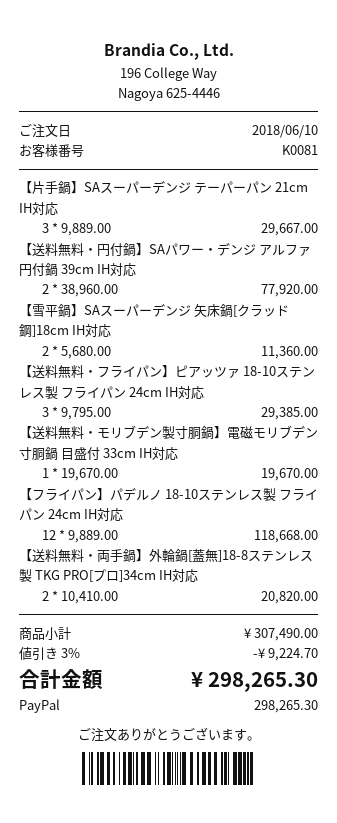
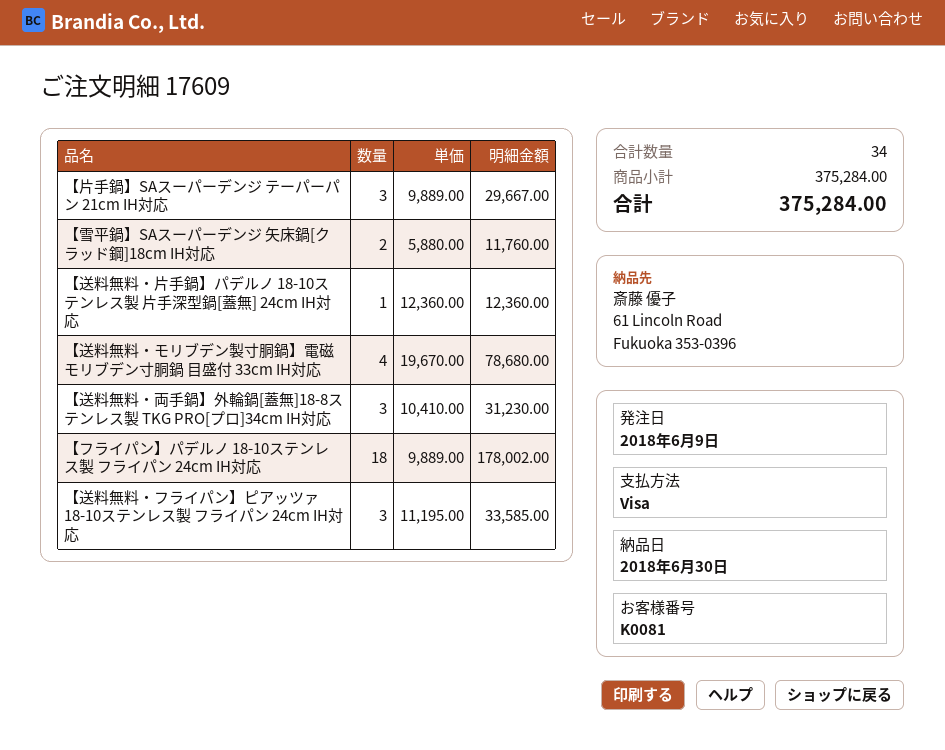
order date: 2018-06-10 -> 2018-06-09
payment method: PayPal -> Visa
【送料無料・円付鍋】SAパワー・デンジ アルファ 円付鍋 39cm IH対応: 2 x 38960.00 = 77920.00 -> none
【雪平鍋】SAスーパーデンジ 矢床鍋[クラッド鋼]18cm IH対応: 2 x 5680.00 = 11360.00 -> 2 x 5880.00 = 11760.00
【送料無料・フライパン】ピアッツァ 18-10ステンレス製 フライパン 24cm IH対応: 3 x 9795.00 = 29385.00 -> 3 x 11195.00 = 33585.00
【送料無料・モリブデン製寸胴鍋】電磁モリブデン寸胴鍋 目盛付 33cm IH対応: 1 x 19670.00 = 19670.00 -> 4 x 19670.00 = 78680.00
【フライパン】パデルノ 18-10ステンレス製 フライパン 24cm IH対応: 12 x 9889.00 = 118668.00 -> 18 x 9889.00 = 178002.00
【送料無料・両手鍋】外輪鍋[蓋無]18-8ステンレス製 TKG PRO[プロ]34cm IH対応: 2 x 10410.00 = 20820.00 -> 3 x 10410.00 = 31230.00
【送料無料・片手鍋】パデルノ 18-10ステンレス製 片手深型鍋[蓋無] 24cm IH対応: none -> 1 x 12360.00 = 12360.00
subtotal: 307490.00 -> 375284.00
discount: 3% = 9224.70 -> none
total: 298265.30 -> 375284.00

